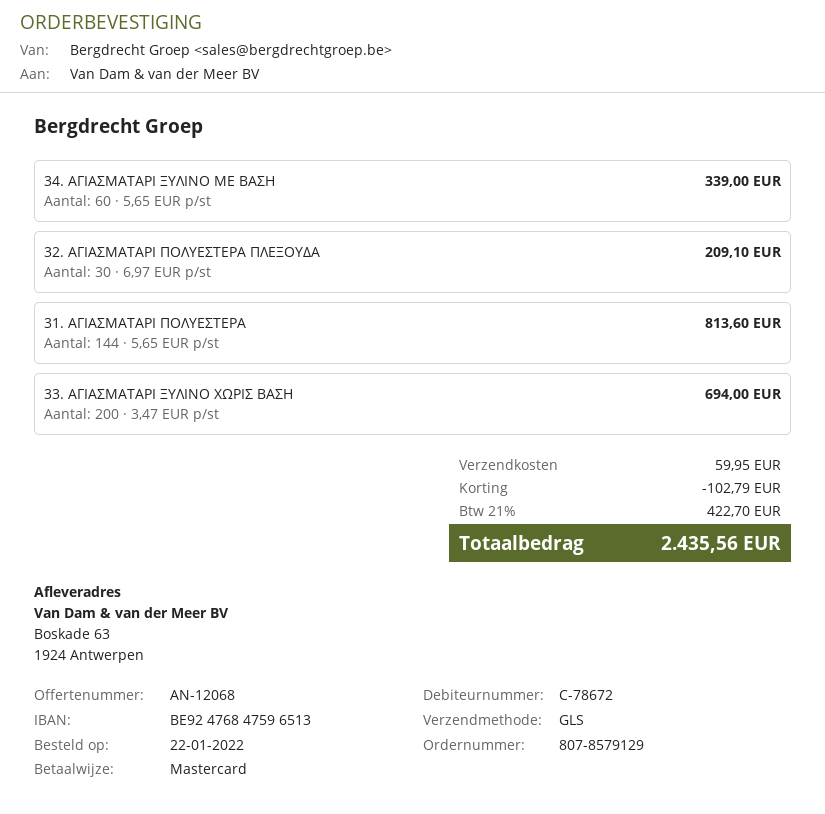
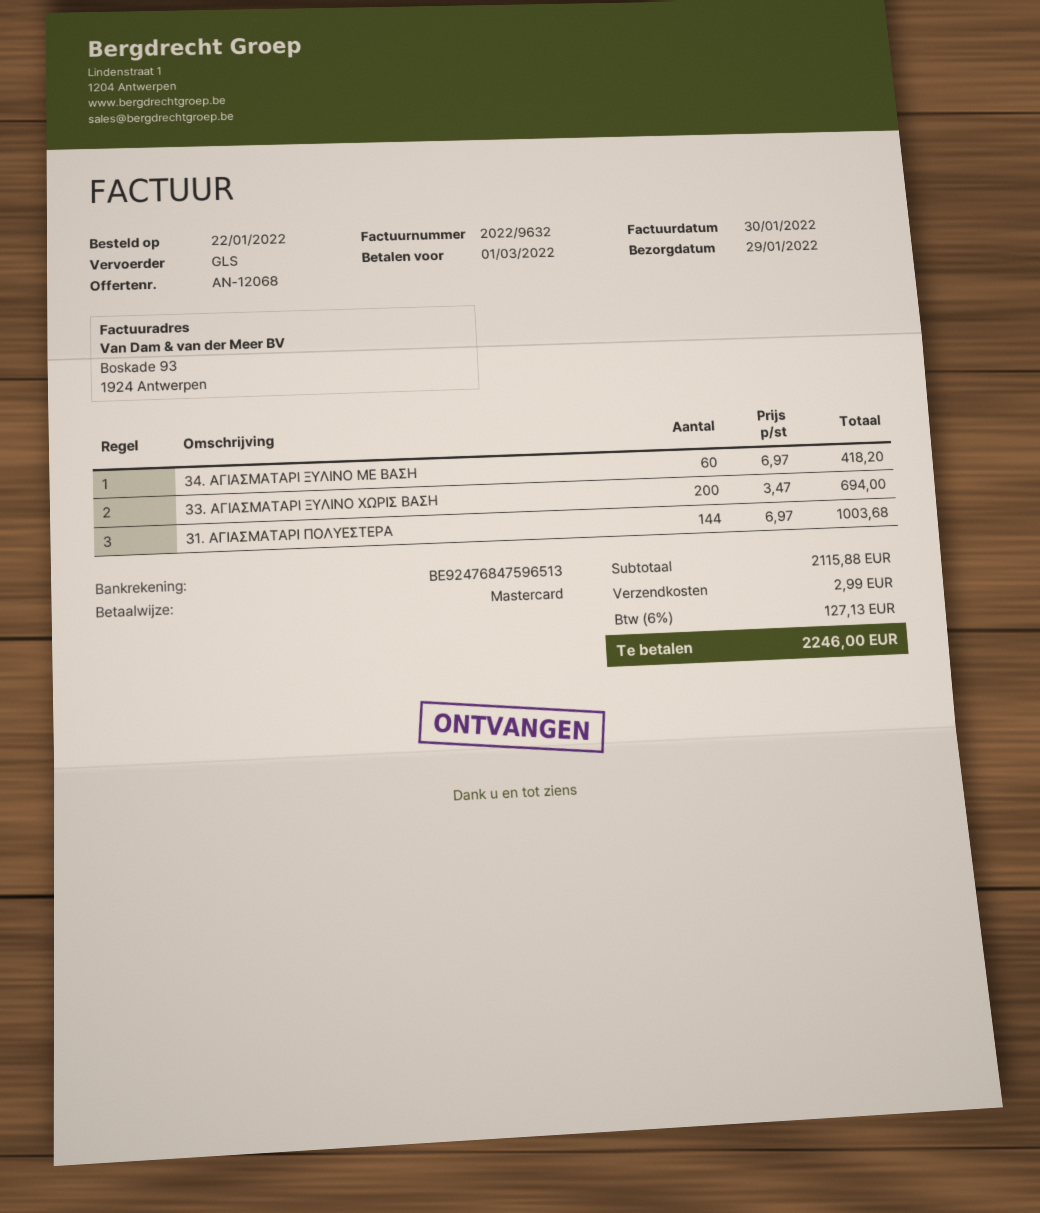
34. ΑΓΙΑΣΜΑΤΑΡΙ ΞΥΛΙΝΟ ΜΕ ΒΑΣΗ: 60 x 5.65 = 339.00 -> 60 x 6.97 = 418.20
32. ΑΓΙΑΣΜΑΤΑΡΙ ΠΟΛΥΕΣΤΕΡΑ ΠΛΕΞΟΥΔΑ: 30 x 6.97 = 209.10 -> none
31. ΑΓΙΑΣΜΑΤΑΡΙ ΠΟΛΥΕΣΤΕΡΑ: 144 x 5.65 = 813.60 -> 144 x 6.97 = 1003.68
discount: 102.79 -> none
shipping: 59.95 -> 2.99
tax: 21% = 422.70 -> 6% = 127.13
total: 2435.56 -> 2246.00

